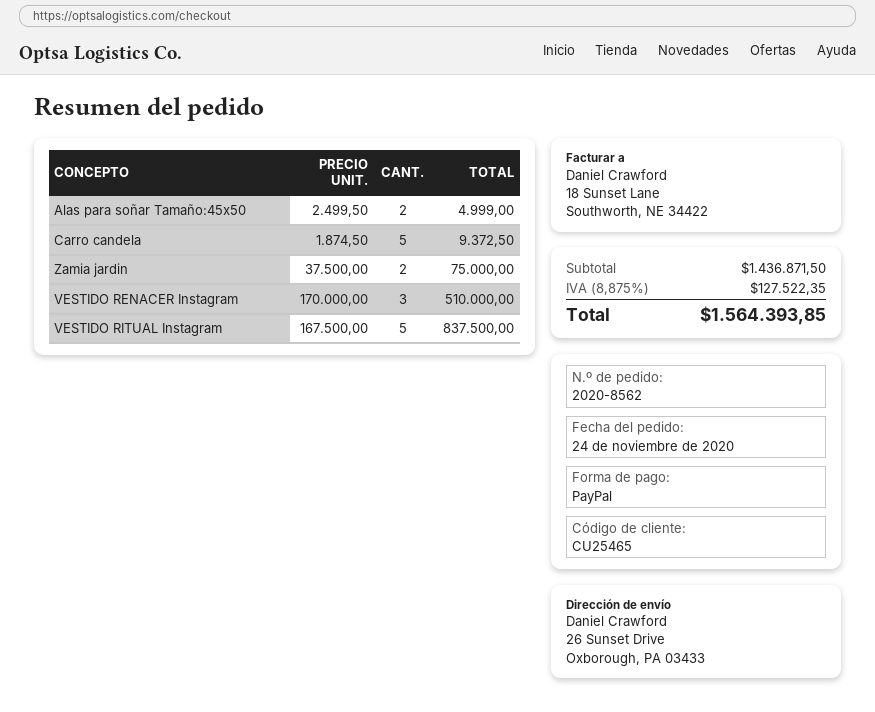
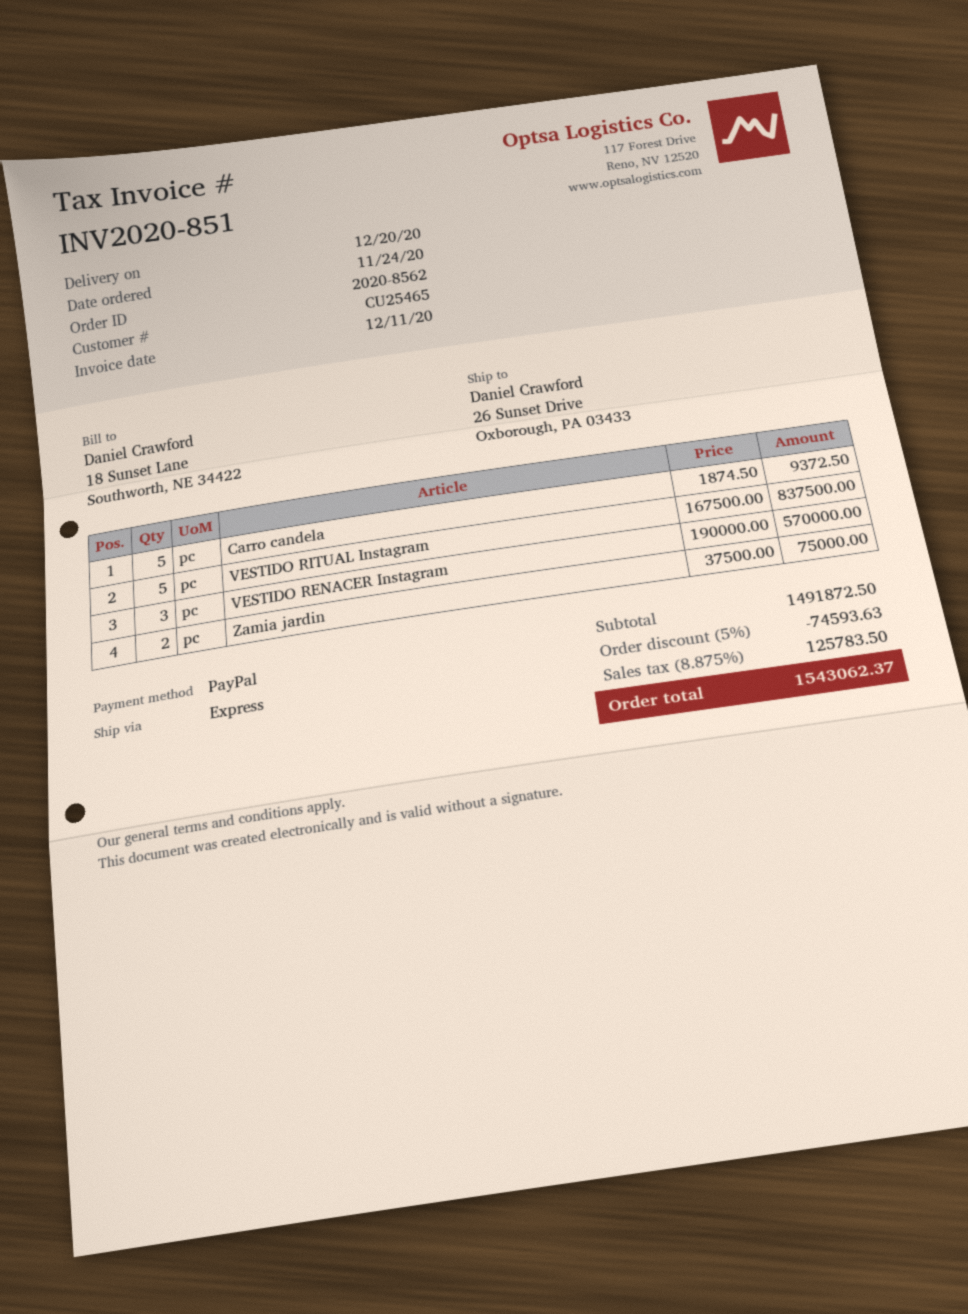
Alas para soñar Tamaño:45x50: 2 x 2499.50 = 4999.00 -> none
VESTIDO RENACER Instagram: 3 x 170000.00 = 510000.00 -> 3 x 190000.00 = 570000.00
subtotal: 1436871.50 -> 1491872.50
discount: none -> 5% = 74593.63
tax: 8.875% = 127522.35 -> 8.875% = 125783.50
total: 1564393.85 -> 1543062.37

